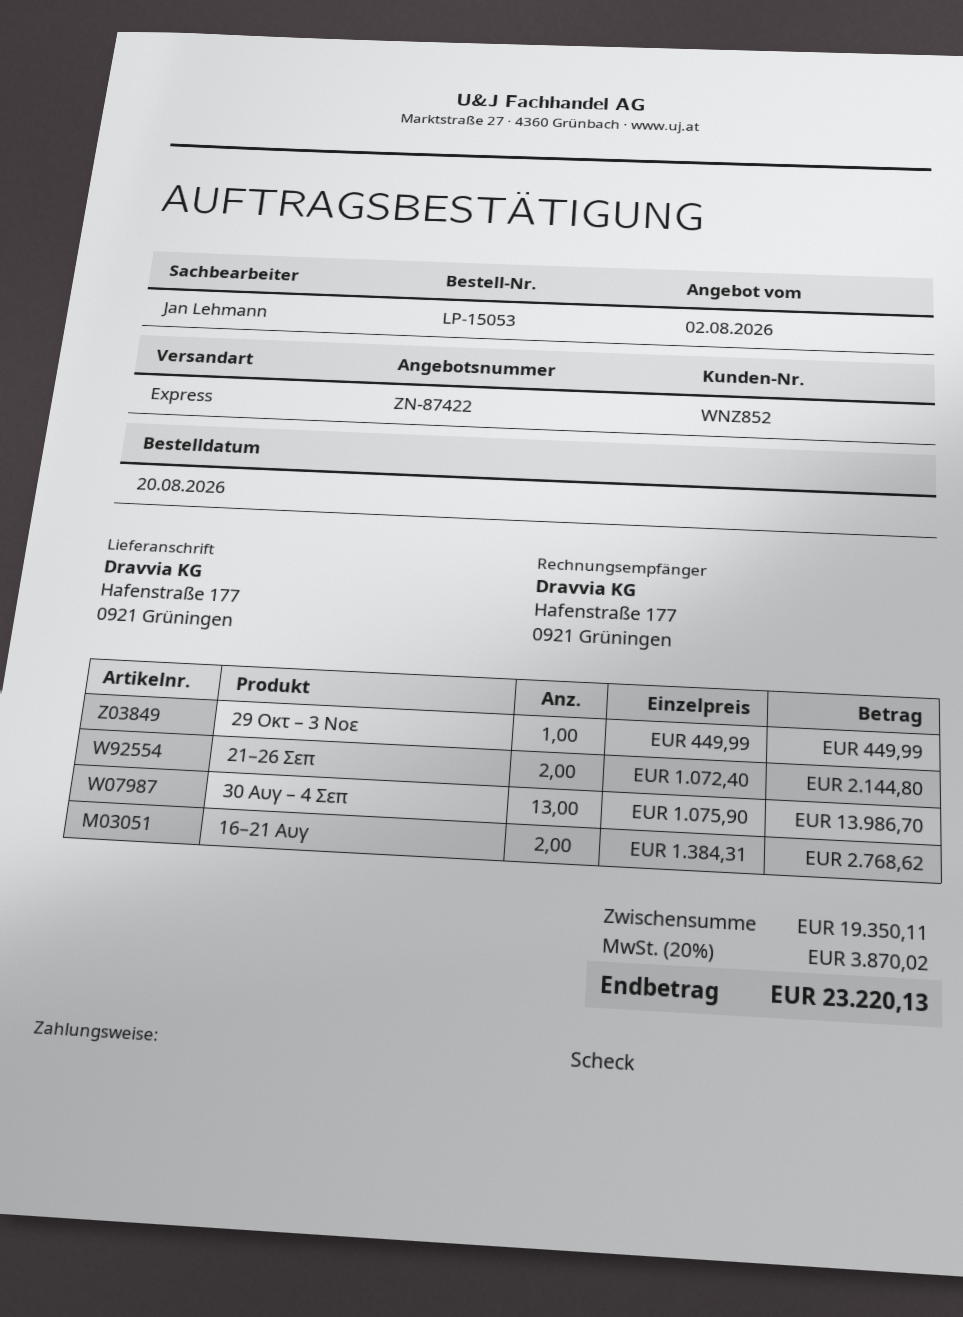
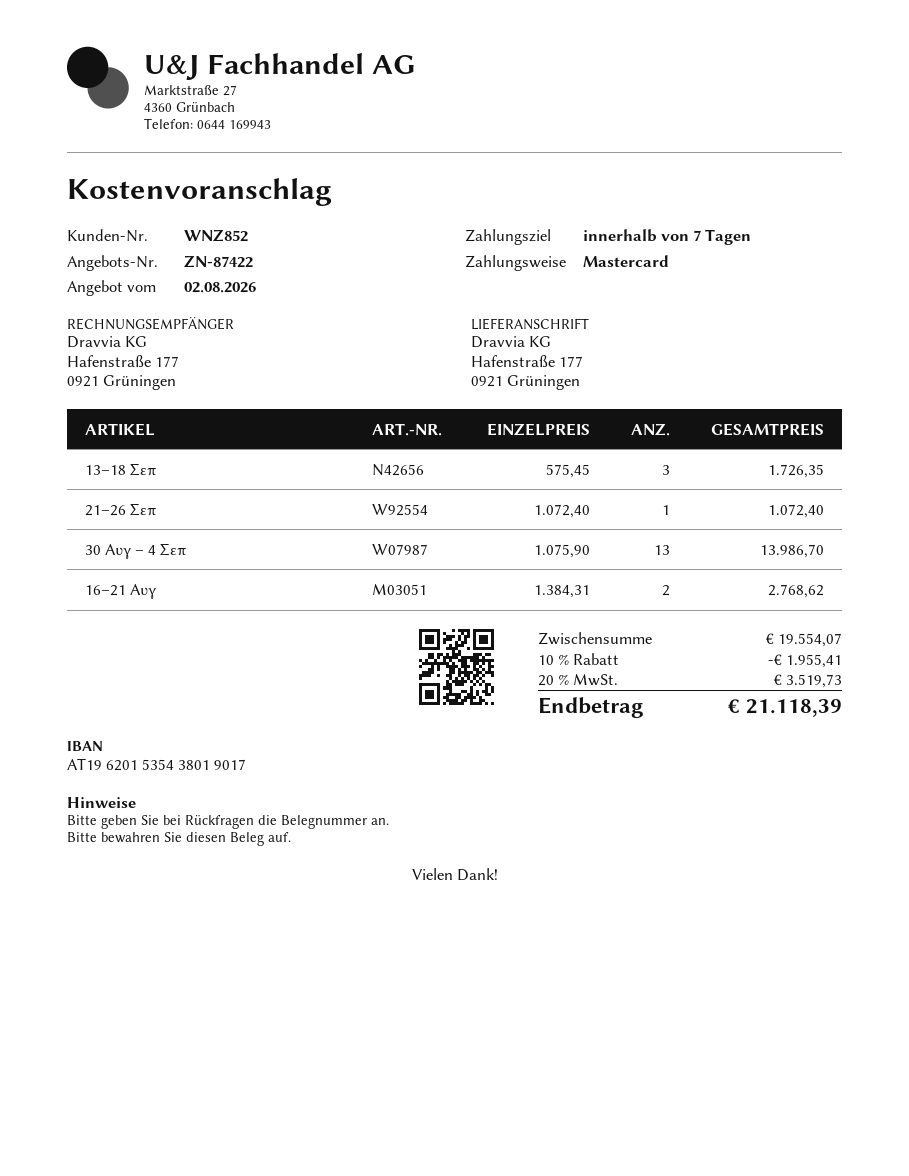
payment method: cheque -> Mastercard
29 Οκτ – 3 Νοε: 1 x 449.99 = 449.99 -> none
21–26 Σεπ: 2 x 1072.40 = 2144.80 -> 1 x 1072.40 = 1072.40
13–18 Σεπ: none -> 3 x 575.45 = 1726.35
subtotal: 19350.11 -> 19554.07
discount: none -> 10% = 1955.41
tax: 20% = 3870.02 -> 20% = 3519.73
total: 23220.13 -> 21118.39

